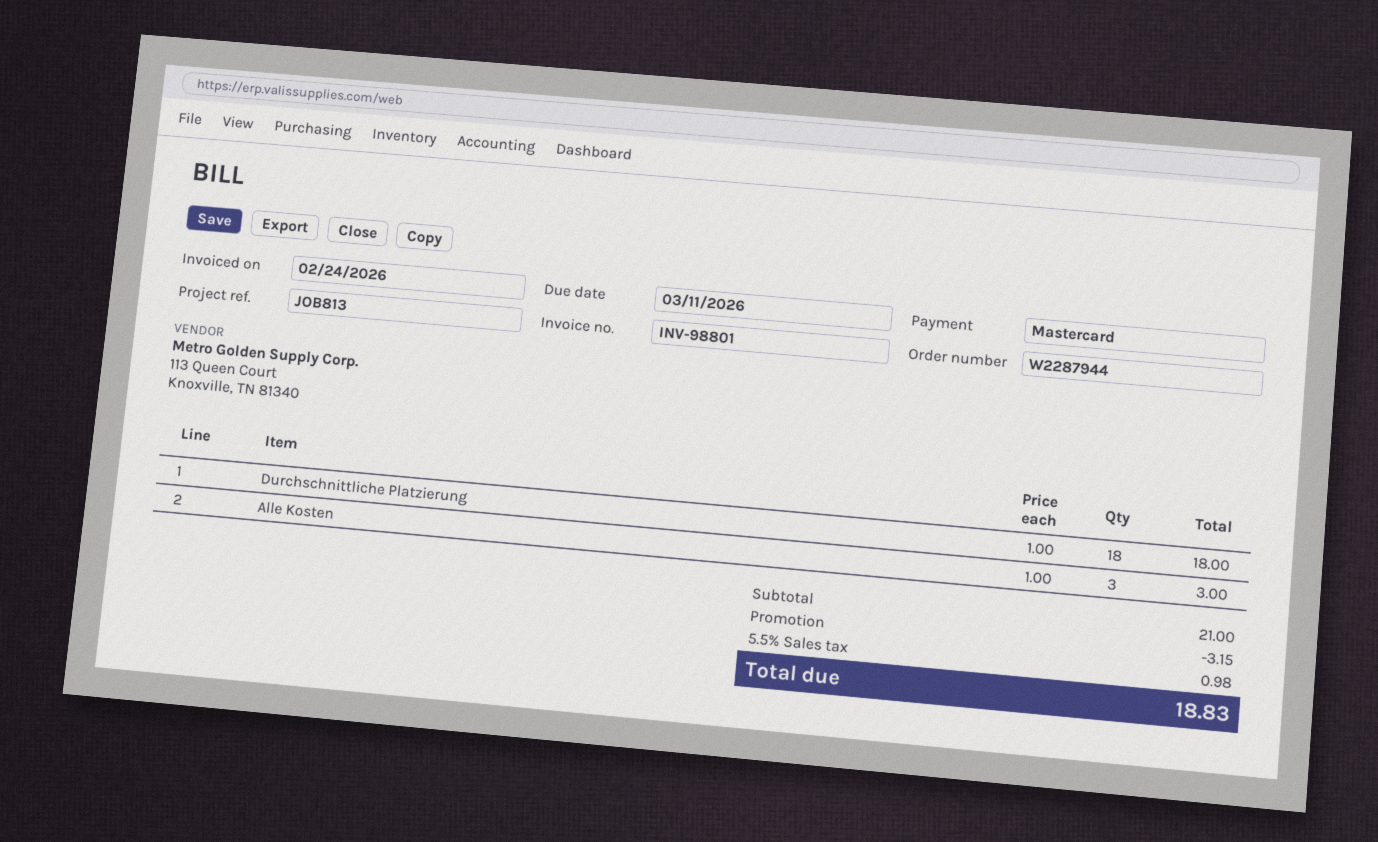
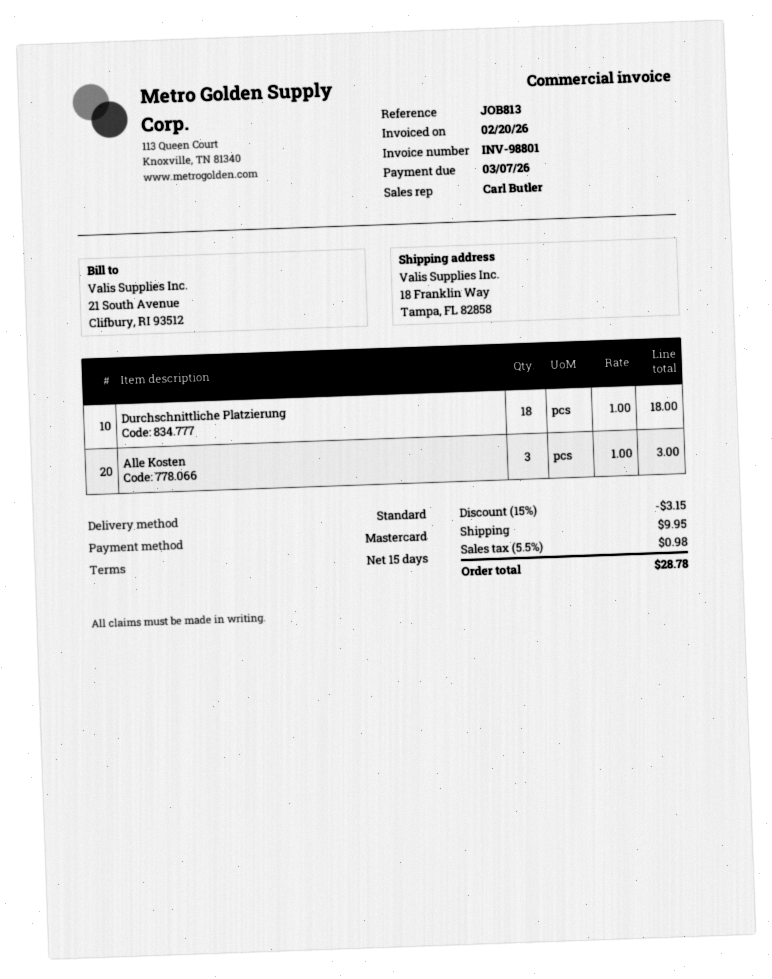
invoice date: 2026-02-24 -> 2026-02-20
due date: 2026-03-11 -> 2026-03-07
shipping: none -> 9.95
total: 18.83 -> 28.78

